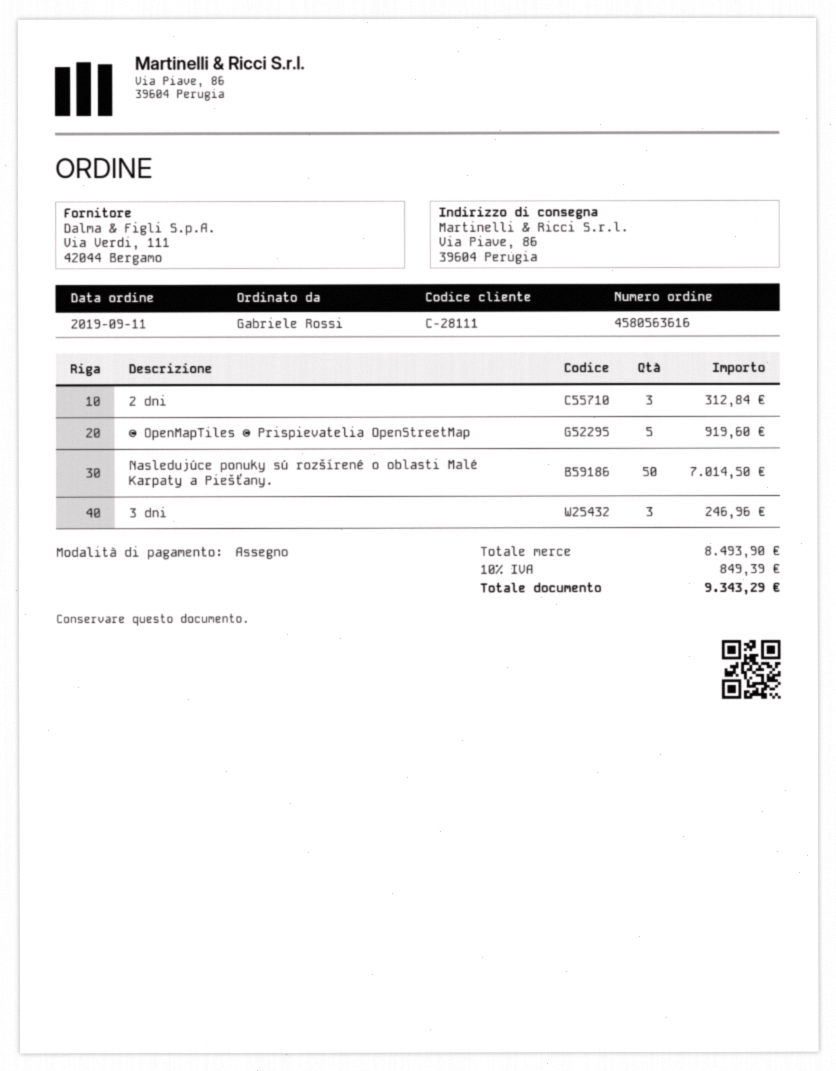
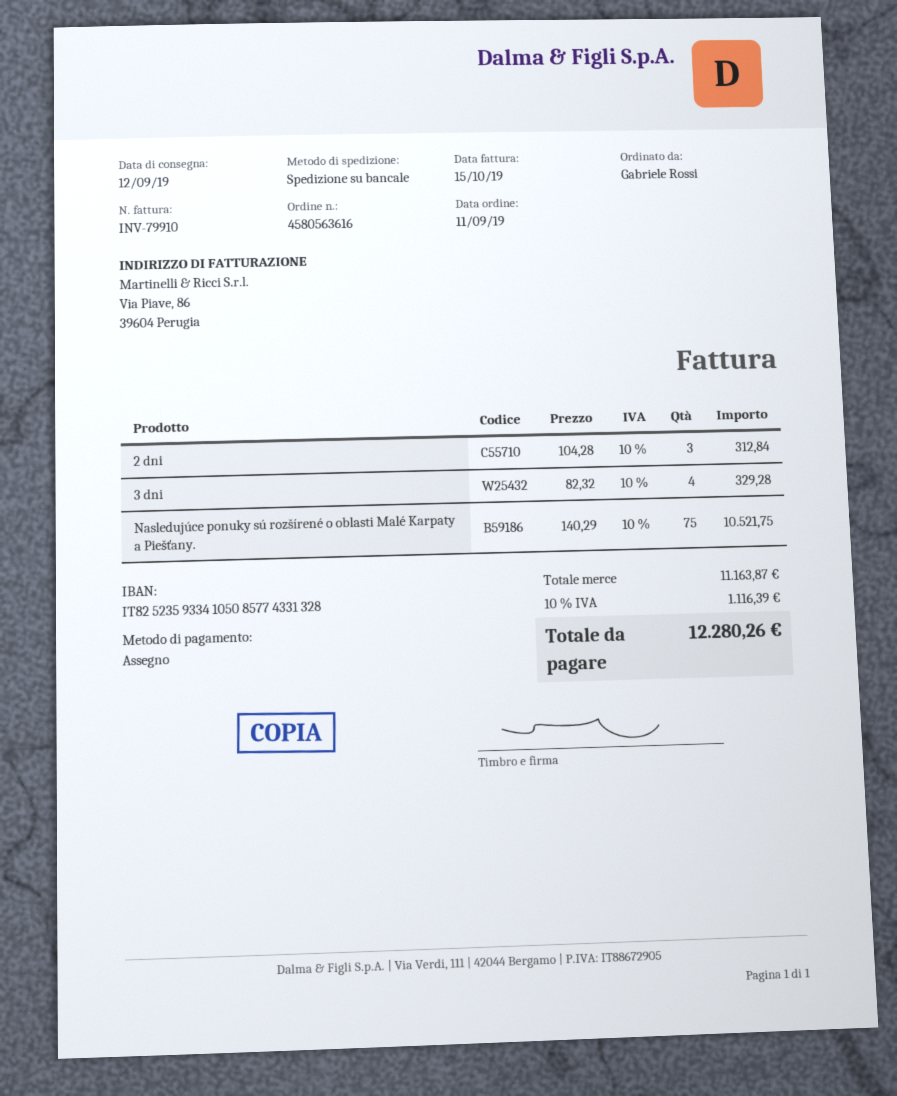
© OpenMapTiles © Prispievatelia OpenStreetMap: 5 for 919.60 -> none
Nasledujúce ponuky sú rozšírené o oblasti Malé Karpaty a Piešťany.: 50 for 7014.50 -> 75 for 10521.75
3 dni: 3 for 246.96 -> 4 for 329.28
subtotal: 8493.90 -> 11163.87
tax: 10% = 849.39 -> 10% = 1116.39
total: 9343.29 -> 12280.26

